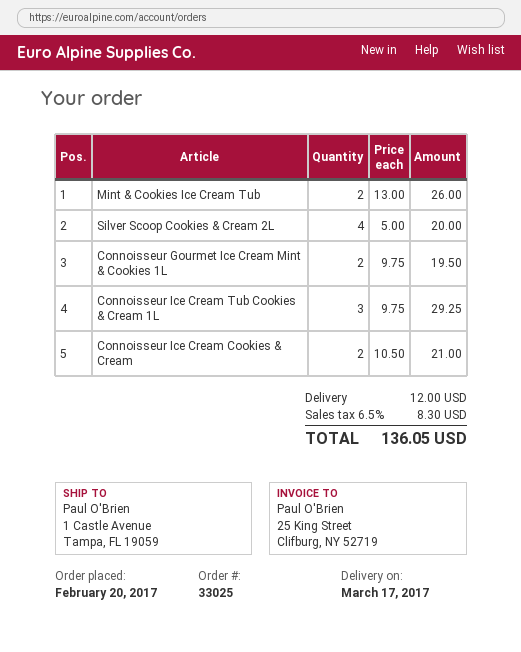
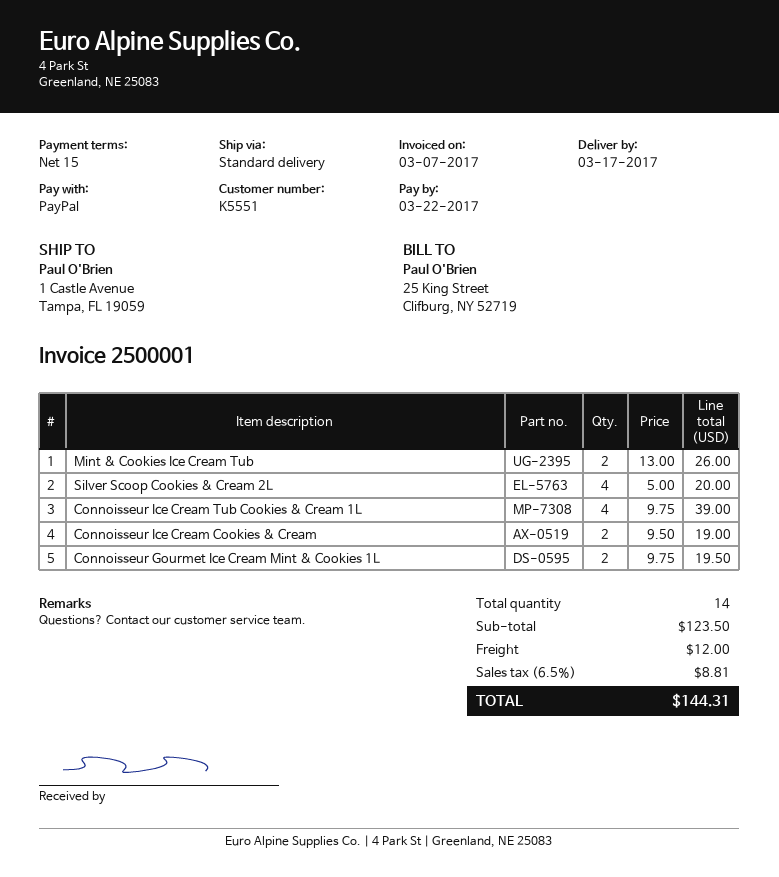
Connoisseur Ice Cream Tub Cookies & Cream 1L: 3 x 9.75 = 29.25 -> 4 x 9.75 = 39.00
Connoisseur Ice Cream Cookies & Cream: 2 x 10.50 = 21.00 -> 2 x 9.50 = 19.00
tax: 6.5% = 8.30 -> 6.5% = 8.81
total: 136.05 -> 144.31

